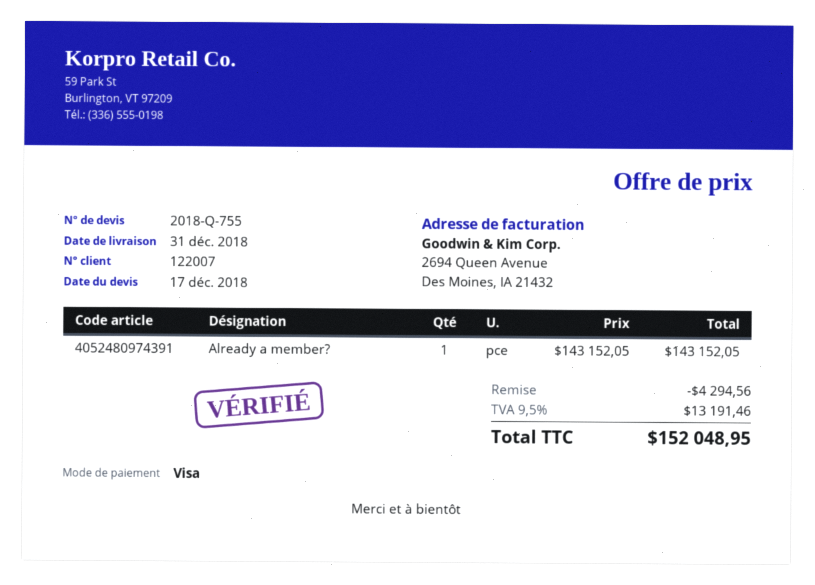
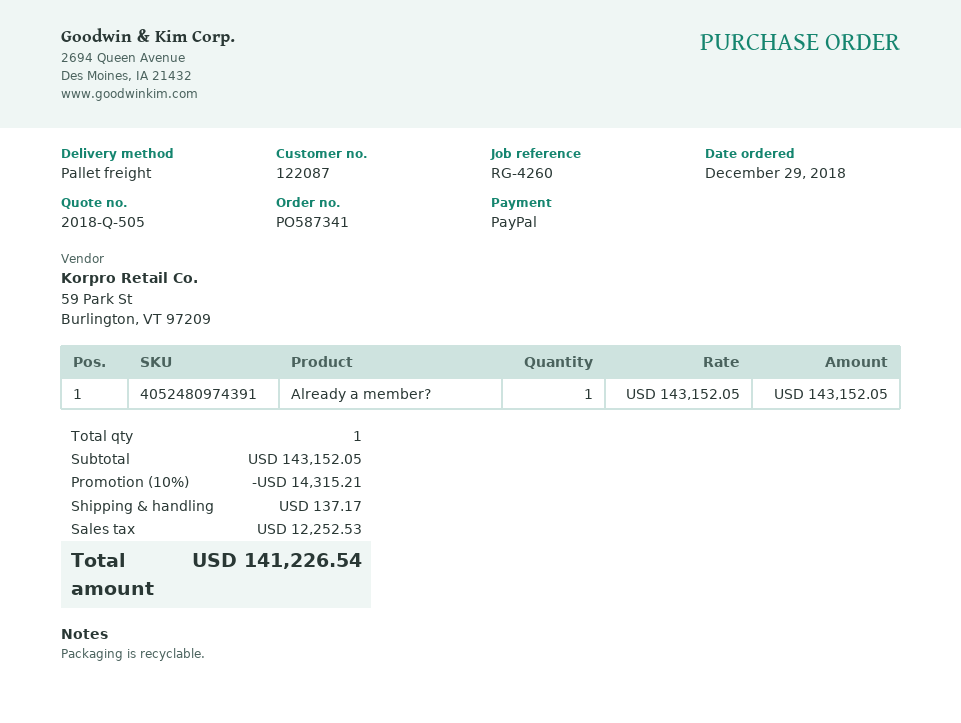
quote number: 2018-Q-755 -> 2018-Q-505
customer number: 122007 -> 122087
payment method: Visa -> PayPal
discount: 4294.56 -> 14315.21
shipping: none -> 137.17
tax: 13191.46 -> 12252.53
total: 152048.95 -> 141226.54

